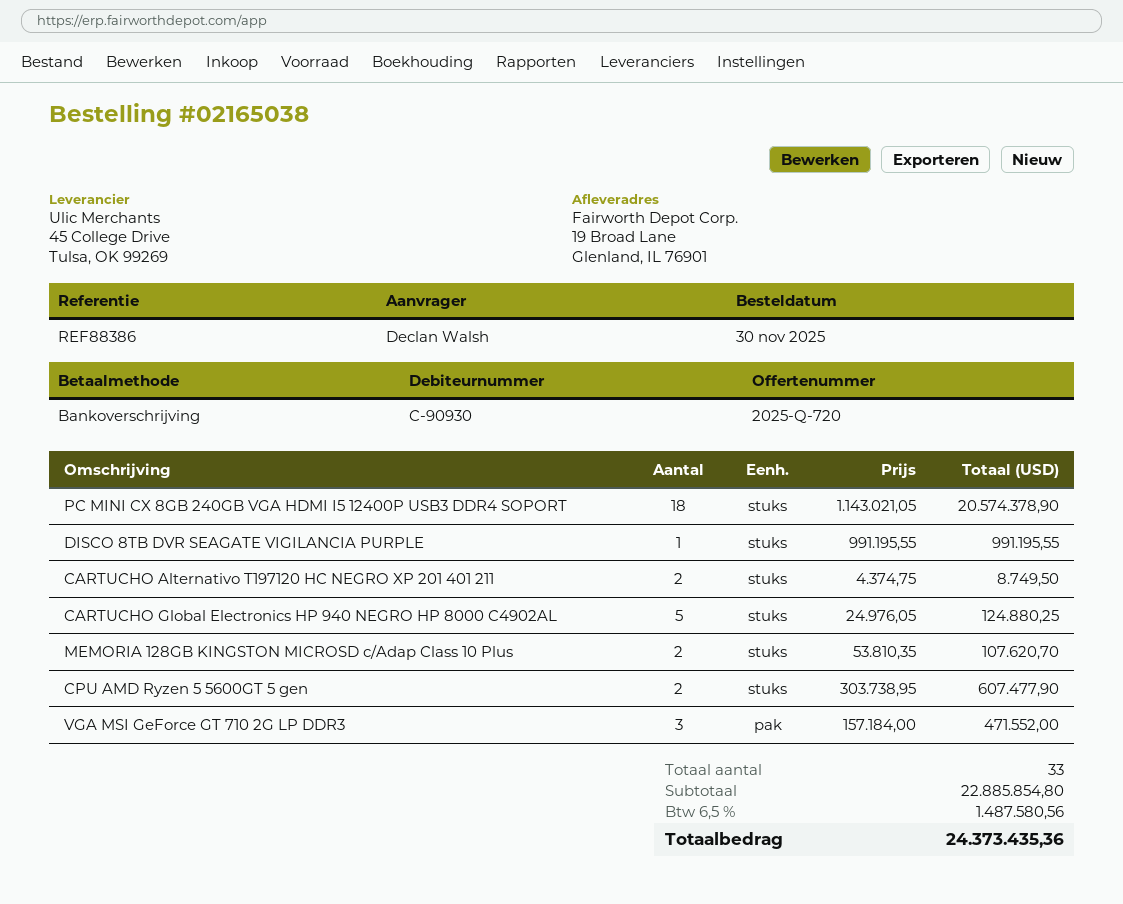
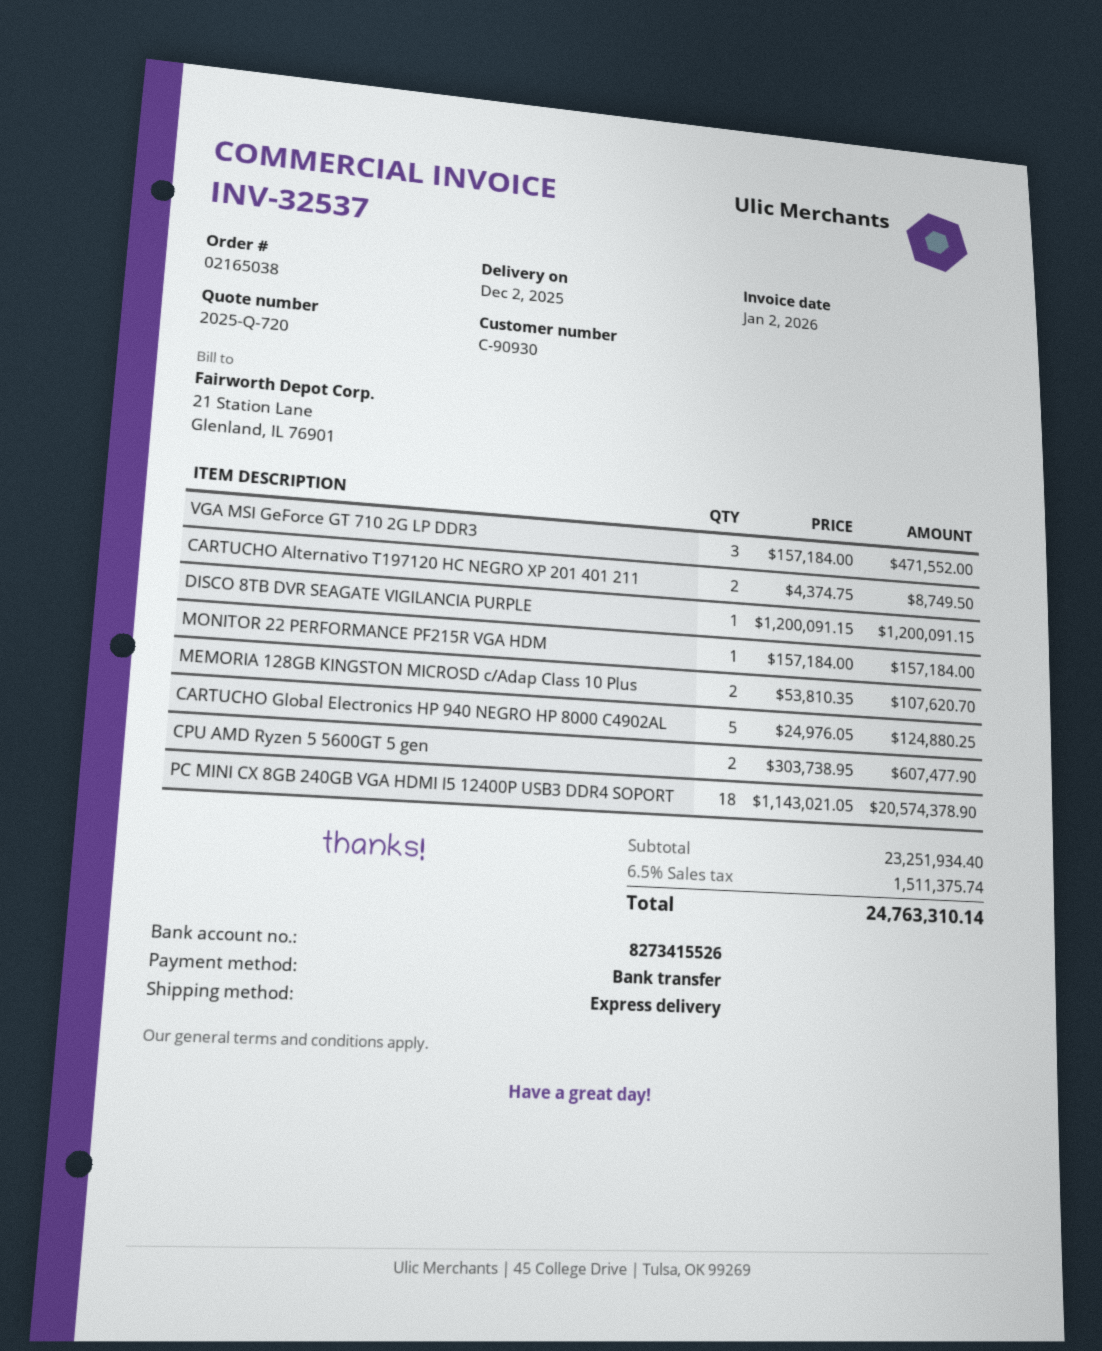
DISCO 8TB DVR SEAGATE VIGILANCIA PURPLE: 1 x 991195.55 = 991195.55 -> 1 x 1200091.15 = 1200091.15
MONITOR 22 PERFORMANCE PF215R VGA HDM: none -> 1 x 157184.00 = 157184.00
subtotal: 22885854.80 -> 23251934.40
tax: 6.5% = 1487580.56 -> 6.5% = 1511375.74
total: 24373435.36 -> 24763310.14

